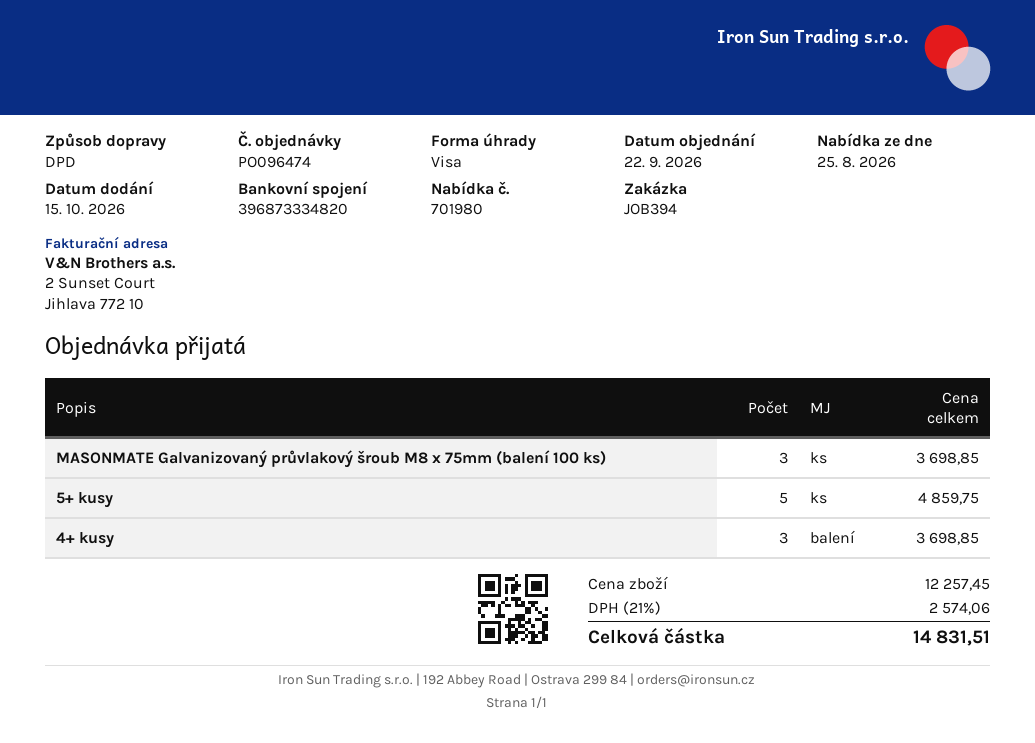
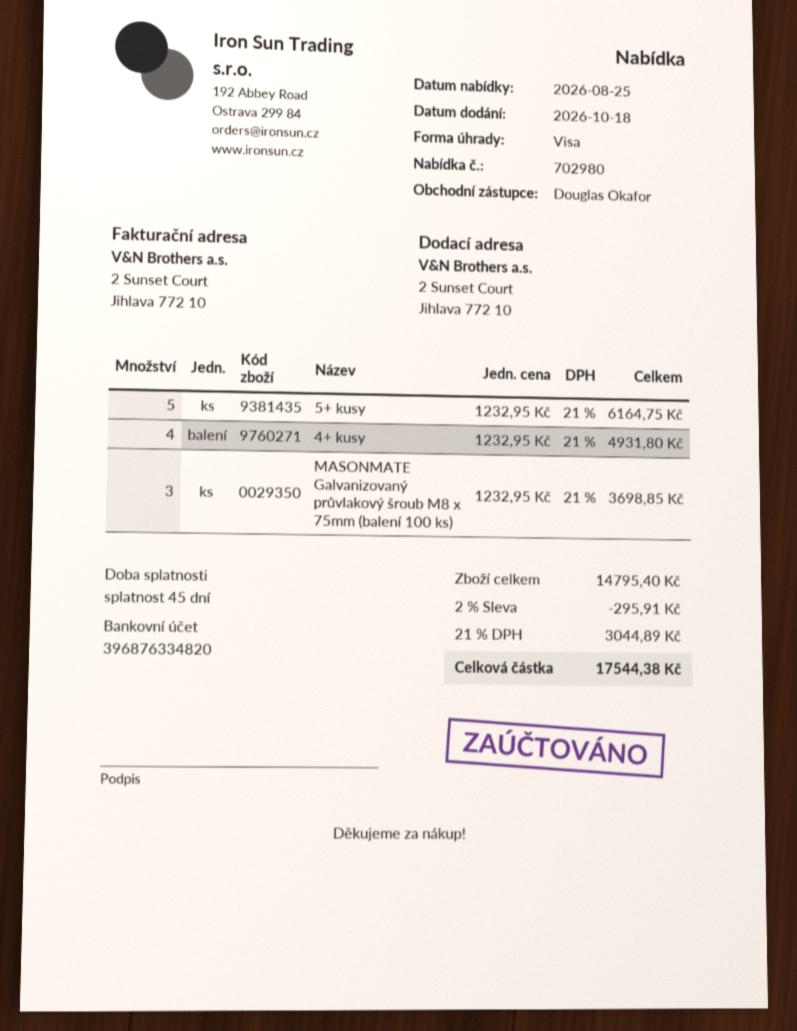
quote number: 701980 -> 702980
delivery date: 2026-10-15 -> 2026-10-18
bank account: 396873334820 -> 396876334820
5+ kusy: 5 for 4859.75 -> 5 for 6164.75
4+ kusy: 3 for 3698.85 -> 4 for 4931.80
subtotal: 12257.45 -> 14795.40
discount: none -> 2% = 295.91
tax: 21% = 2574.06 -> 21% = 3044.89
total: 14831.51 -> 17544.38

